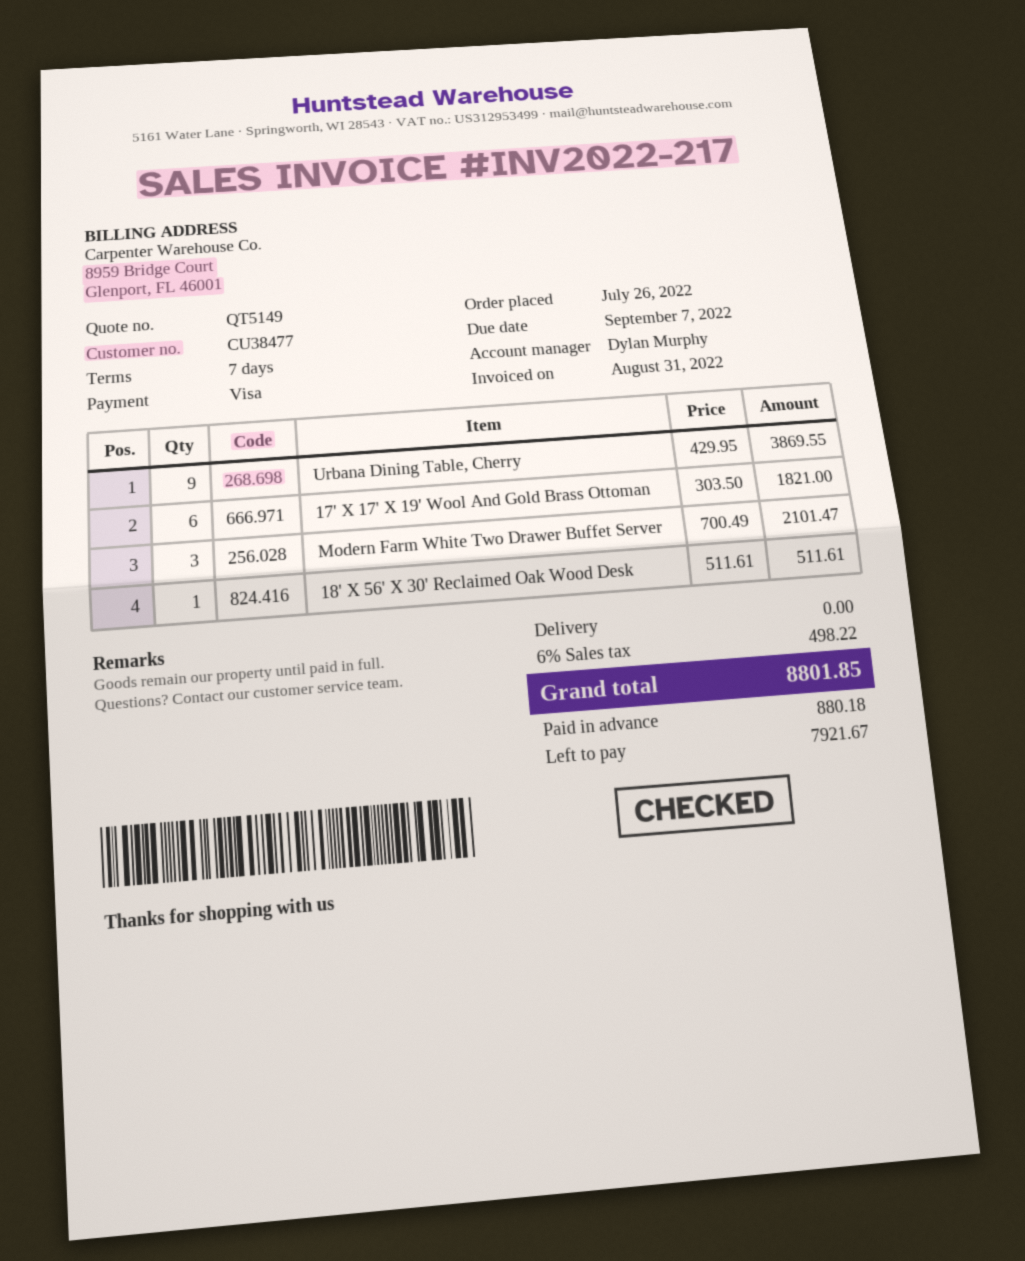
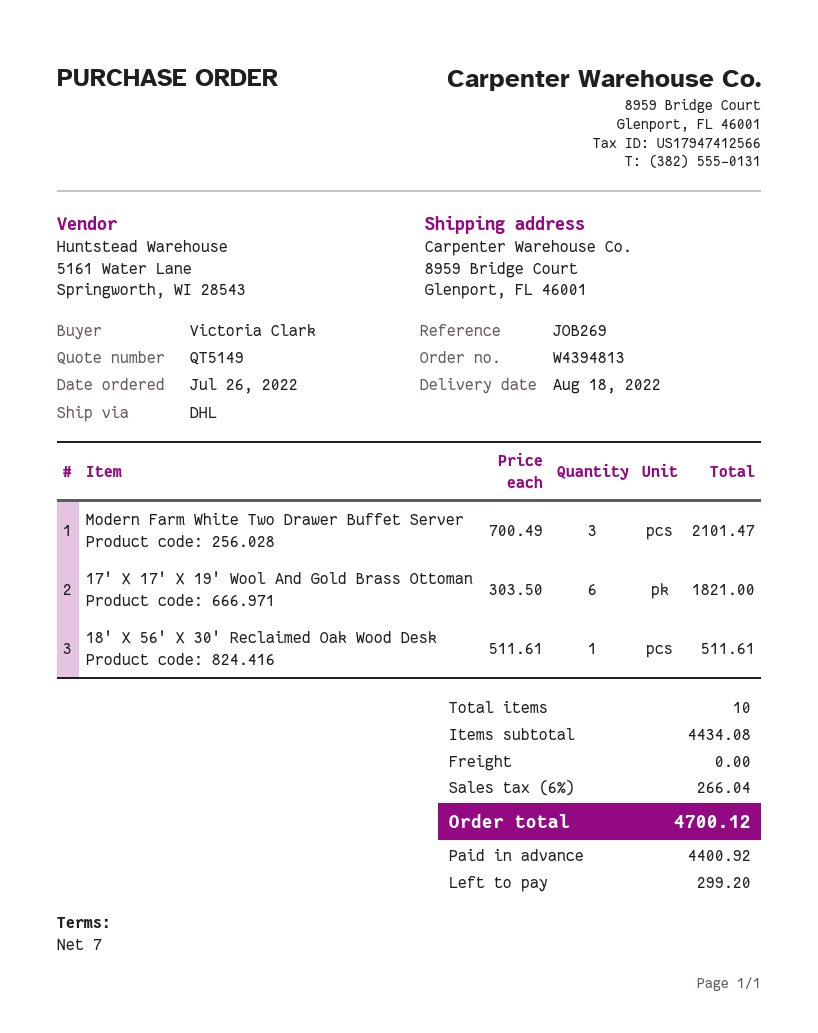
Urbana Dining Table, Cherry: 9 x 429.95 = 3869.55 -> none
tax: 6% = 498.22 -> 6% = 266.04
total: 8801.85 -> 4700.12
deposit: 880.18 -> 4400.92
balance: 7921.67 -> 299.20

